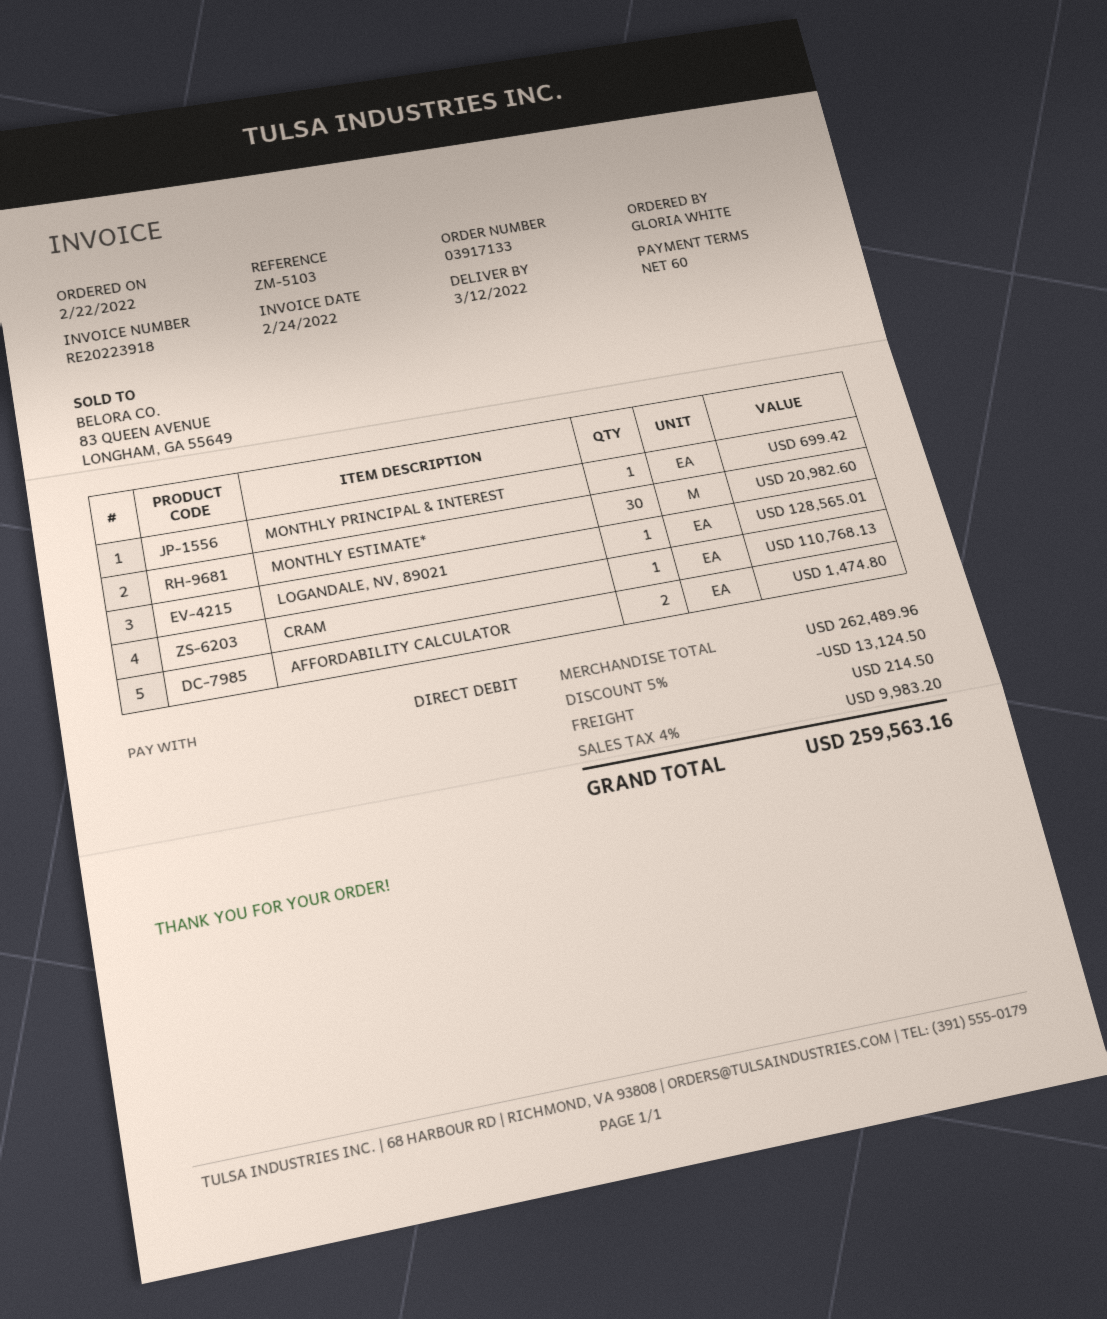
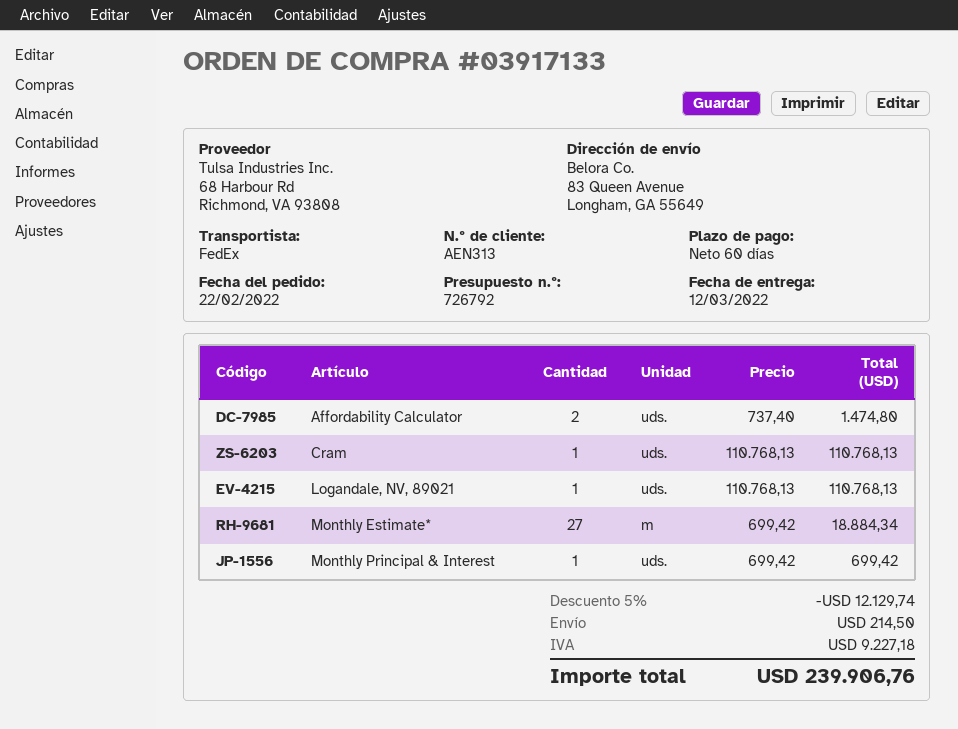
MONTHLY ESTIMATE*: 30 for 20982.60 -> 27 for 18884.34
LOGANDALE, NV, 89021: 1 for 128565.01 -> 1 for 110768.13
discount: 5% = 13124.50 -> 5% = 12129.74
tax: 9983.20 -> 9227.18
total: 259563.16 -> 239906.76

